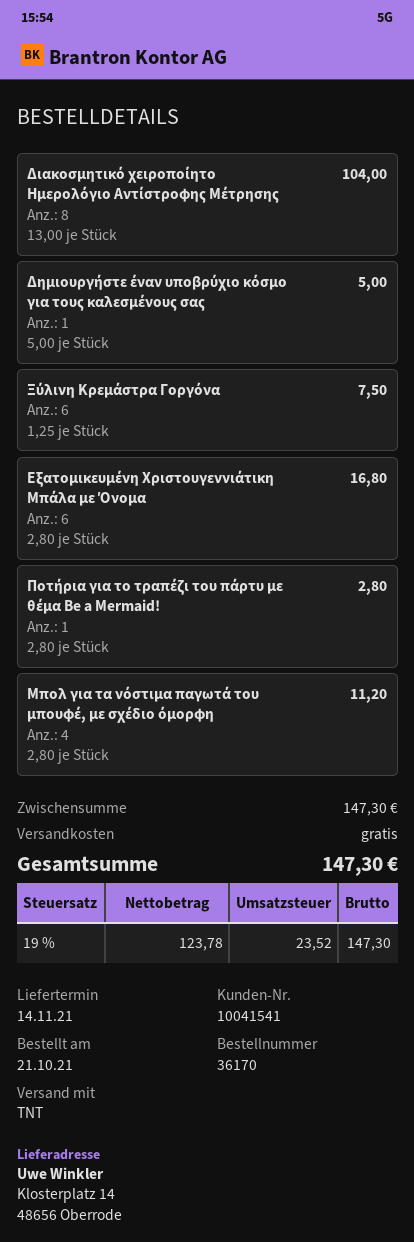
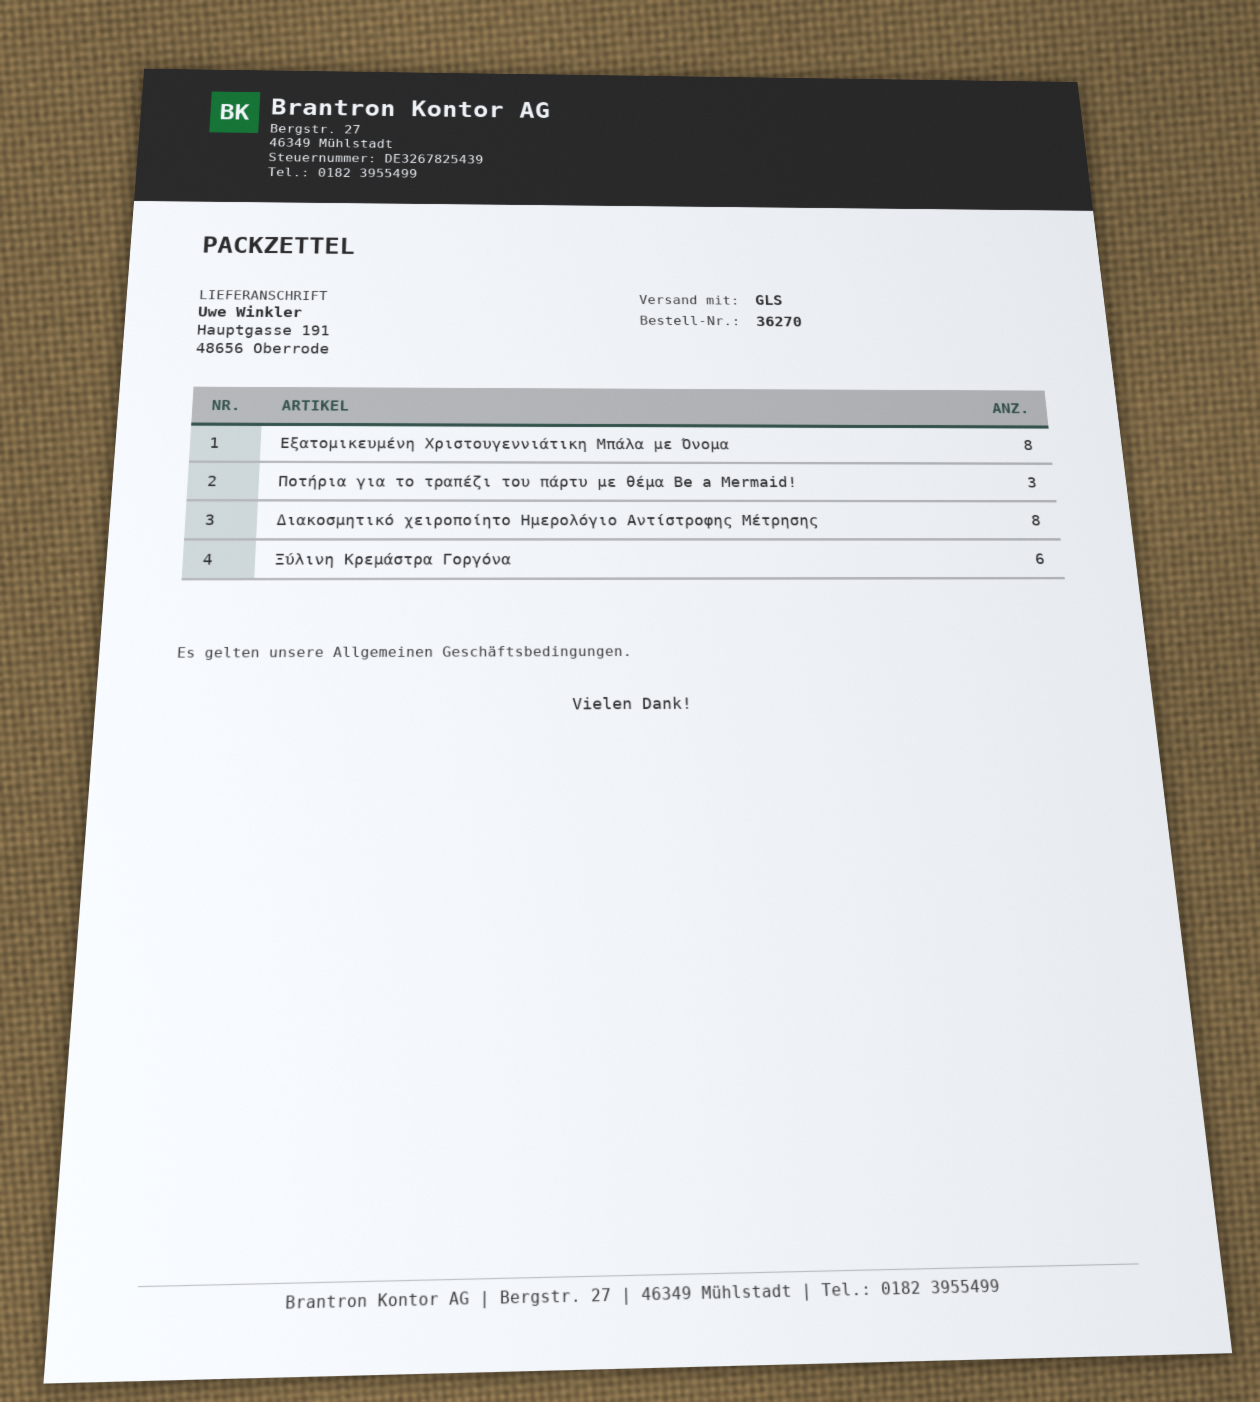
order number: 36170 -> 36270
shipping method: TNT -> GLS
ship to: Klosterplatz 14, 48656 Oberrode -> Hauptgasse 191, 48656 Oberrode
Δημιουργήστε έναν υποβρύχιο κόσμο για τους καλεσμένους σας: 1 -> none
Εξατομικευμένη Χριστουγεννιάτικη Μπάλα με Όνομα: 6 -> 8
Ποτήρια για το τραπέζι του πάρτυ με θέμα Be a Mermaid!: 1 -> 3
Μπολ για τα νόστιμα παγωτά του μπουφέ, με σχέδιο όμορφη: 4 -> none

